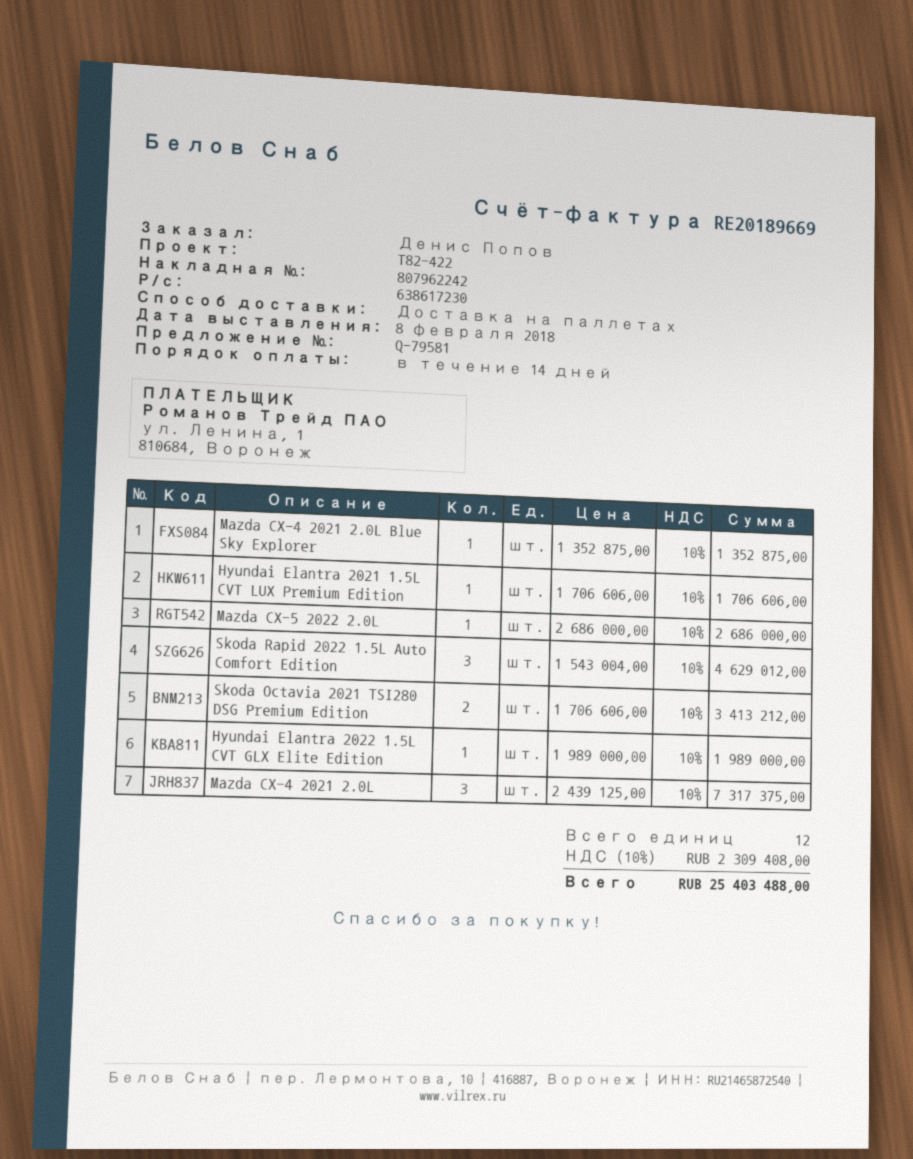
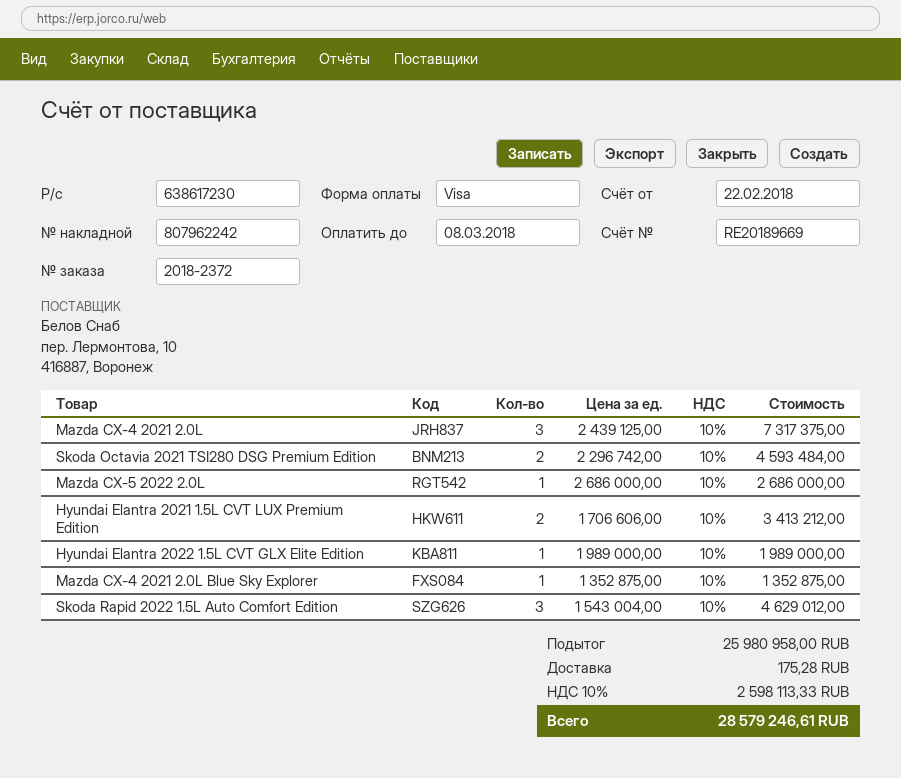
invoice date: 2018-02-08 -> 2018-02-22
Hyundai Elantra 2021 1.5L CVT LUX Premium Edition: 1 x 1706606.00 = 1706606.00 -> 2 x 1706606.00 = 3413212.00
Skoda Octavia 2021 TSI280 DSG Premium Edition: 2 x 1706606.00 = 3413212.00 -> 2 x 2296742.00 = 4593484.00
shipping: none -> 175.28
tax: 10% = 2309408.00 -> 10% = 2598113.33
total: 25403488.00 -> 28579246.61

